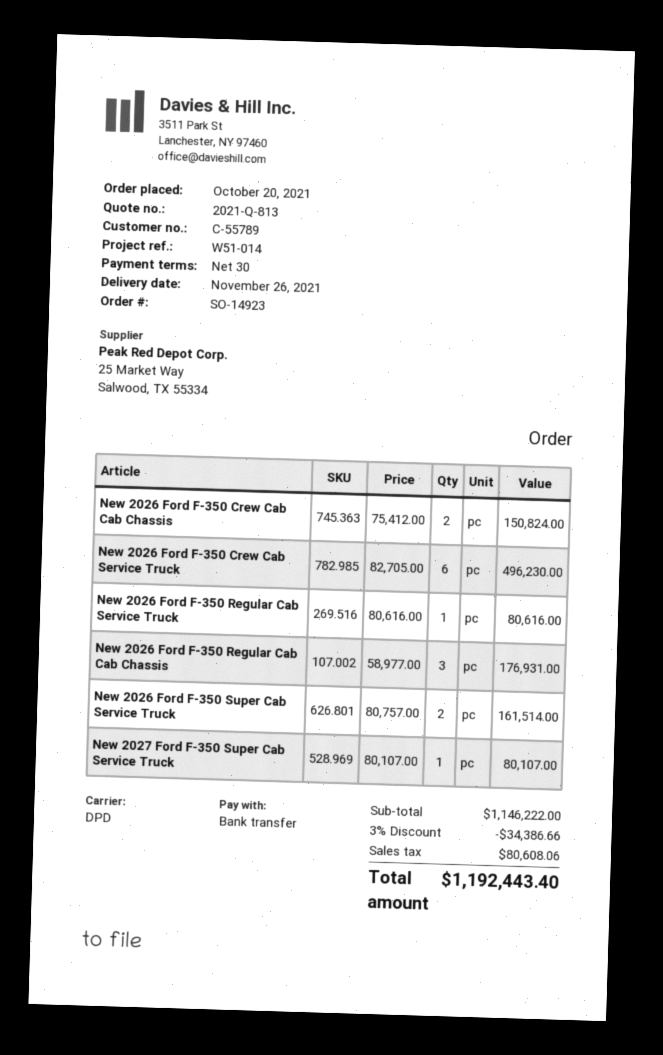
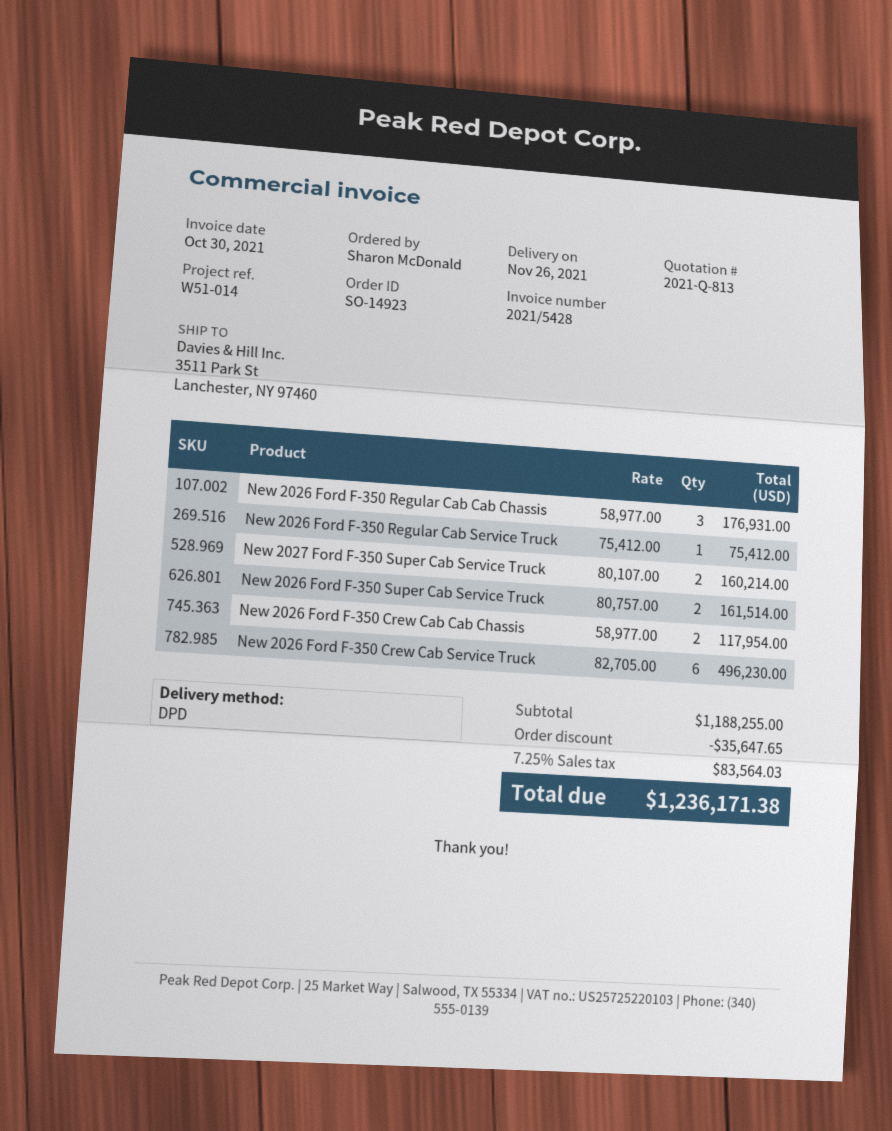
New 2026 Ford F-350 Crew Cab Cab Chassis: 2 x 75412.00 = 150824.00 -> 2 x 58977.00 = 117954.00
New 2026 Ford F-350 Regular Cab Service Truck: 1 x 80616.00 = 80616.00 -> 1 x 75412.00 = 75412.00
New 2027 Ford F-350 Super Cab Service Truck: 1 x 80107.00 = 80107.00 -> 2 x 80107.00 = 160214.00
subtotal: 1146222.00 -> 1188255.00
discount: 34386.66 -> 35647.65
tax: 80608.06 -> 83564.03
total: 1192443.40 -> 1236171.38

